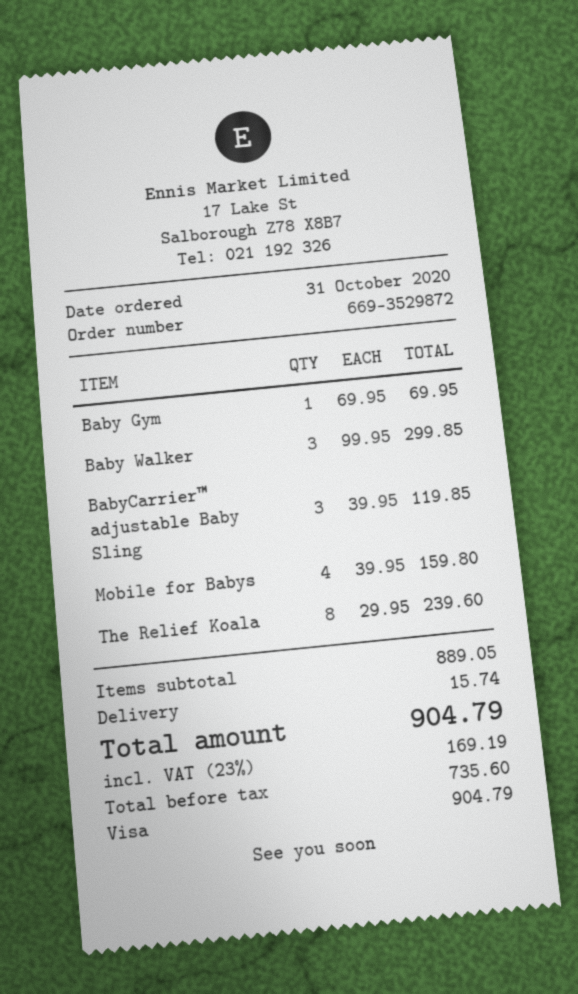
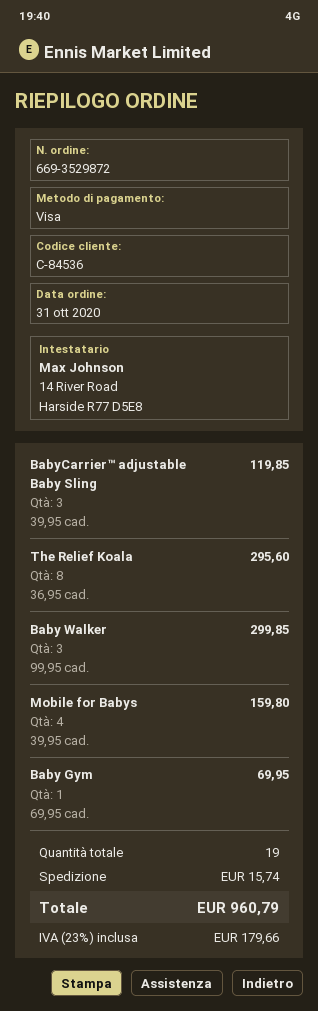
The Relief Koala: 8 x 29.95 = 239.60 -> 8 x 36.95 = 295.60
tax: 23% = 169.19 -> 23% = 179.66
total: 904.79 -> 960.79

